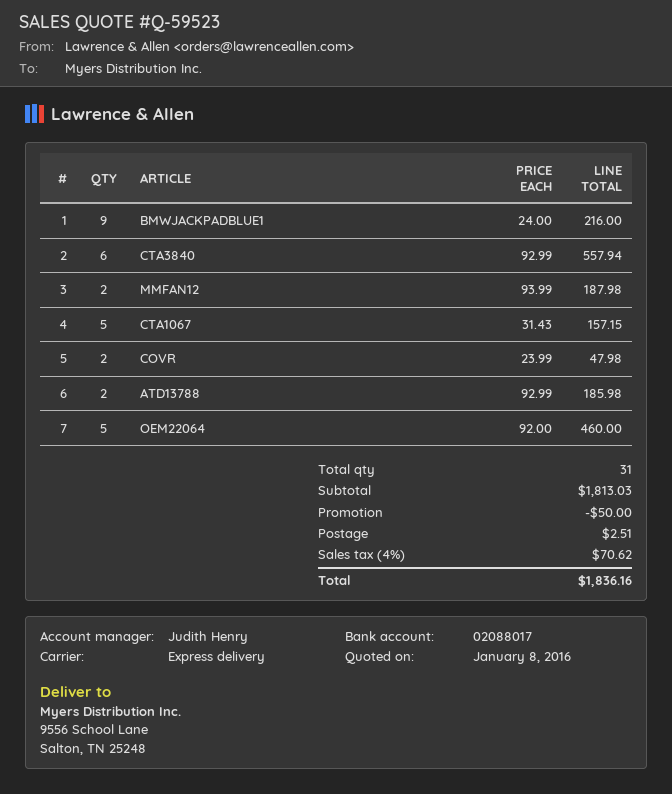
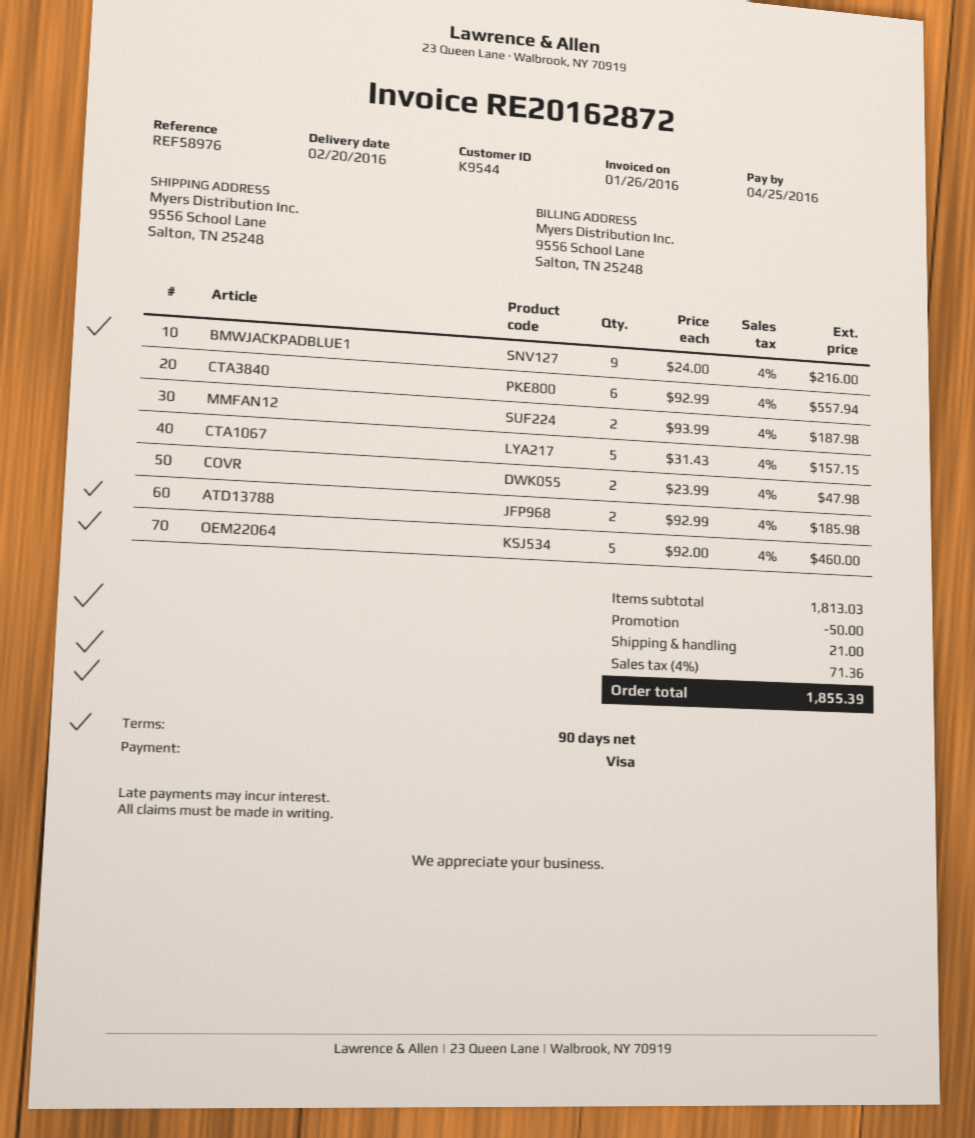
shipping: 2.51 -> 21.00
tax: 4% = 70.62 -> 4% = 71.36
total: 1836.16 -> 1855.39

